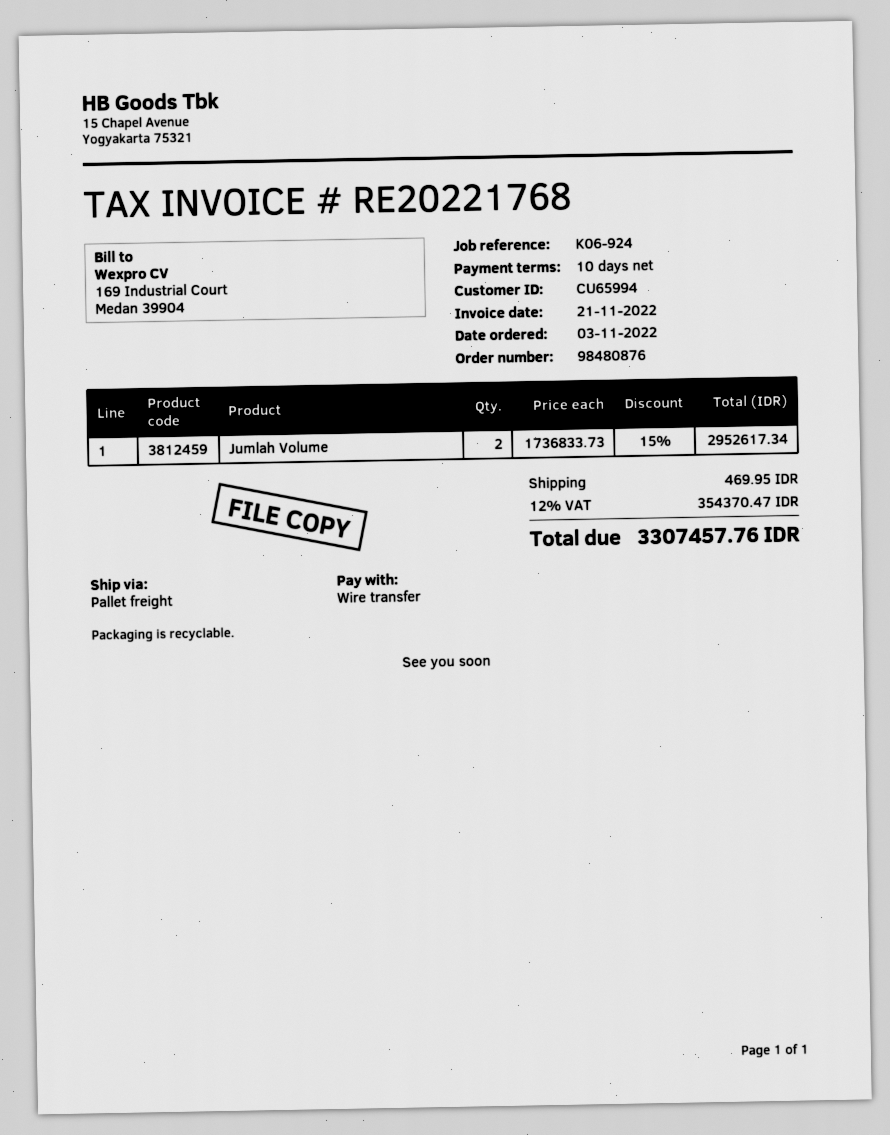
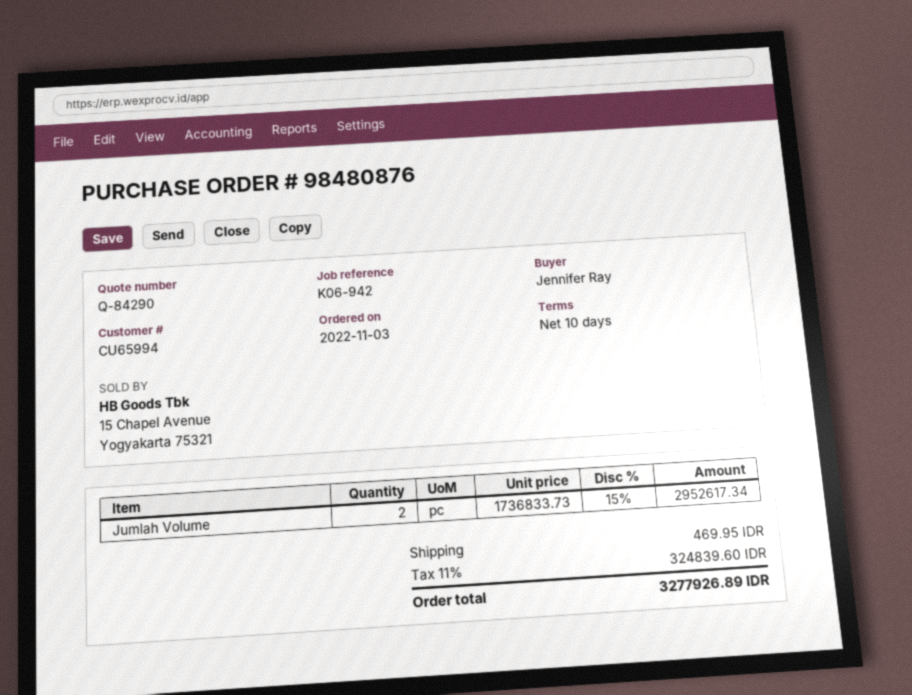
reference: K06-924 -> K06-942
tax: 12% = 354370.47 -> 11% = 324839.60
total: 3307457.76 -> 3277926.89

